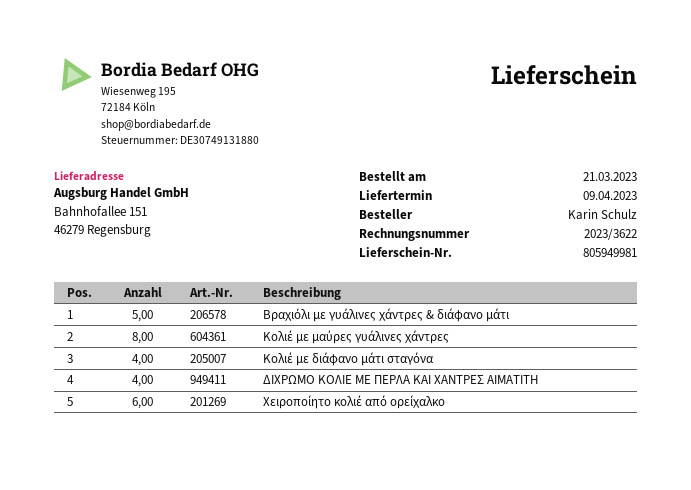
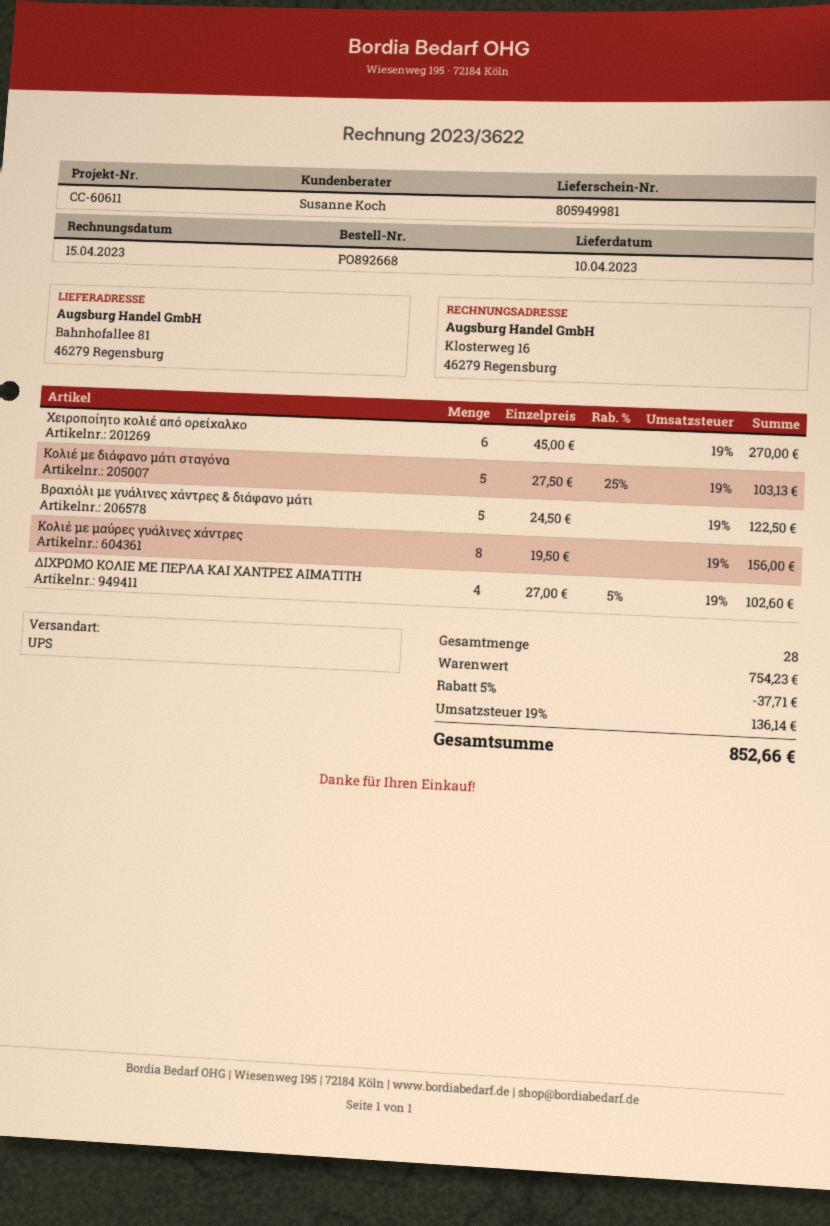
delivery date: 2023-04-09 -> 2023-04-10
ship to: Bahnhofallee 151, 46279 Regensburg -> Bahnhofallee 81, 46279 Regensburg
Κολιέ με διάφανο μάτι σταγόνα: 4 -> 5

